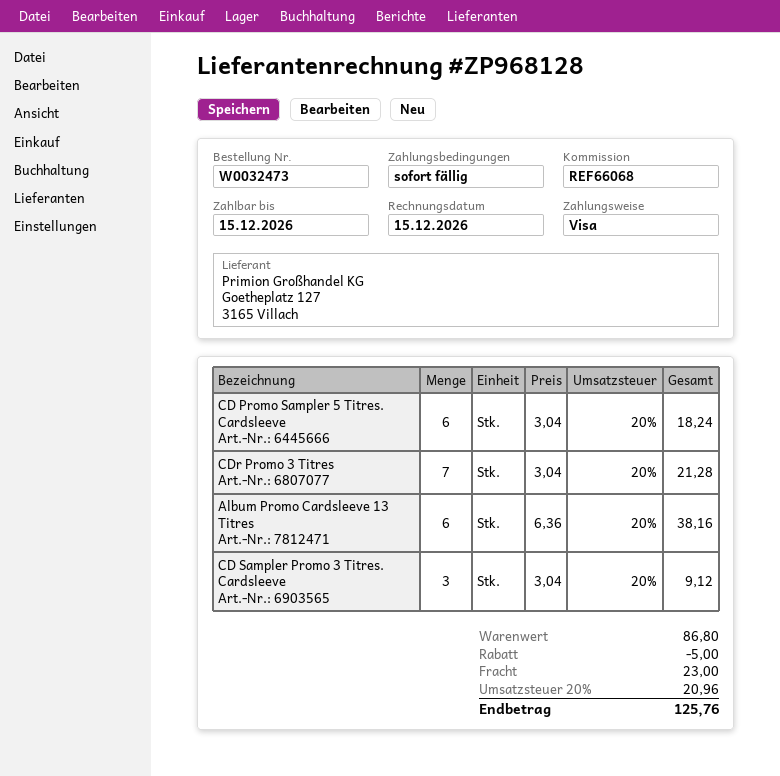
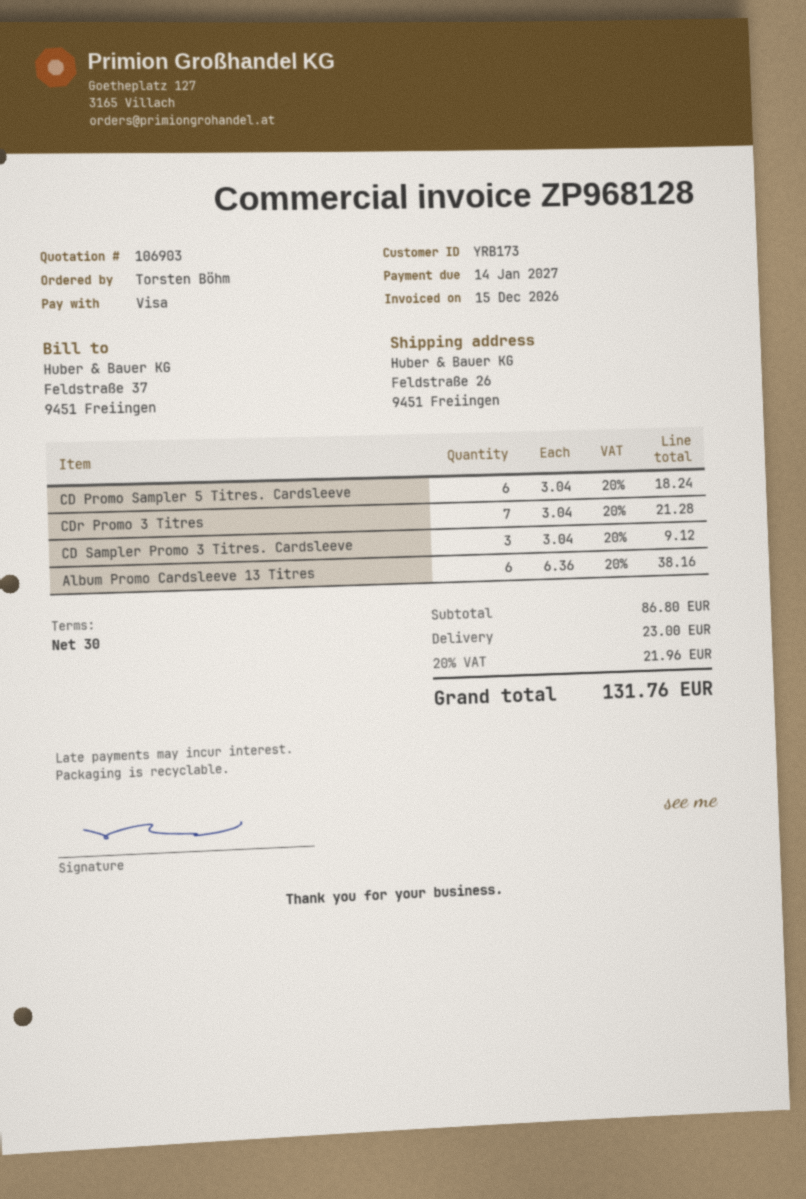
payment terms: on receipt -> 30 days
due date: 2026-12-15 -> 2027-01-14
discount: 5.00 -> none
tax: 20% = 20.96 -> 20% = 21.96
total: 125.76 -> 131.76

